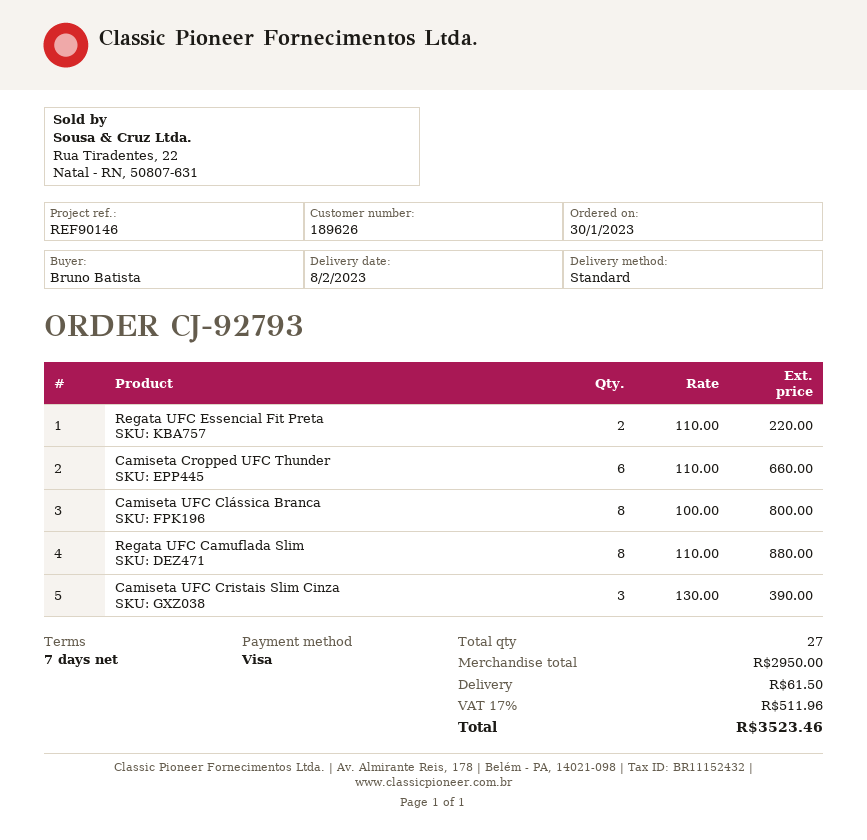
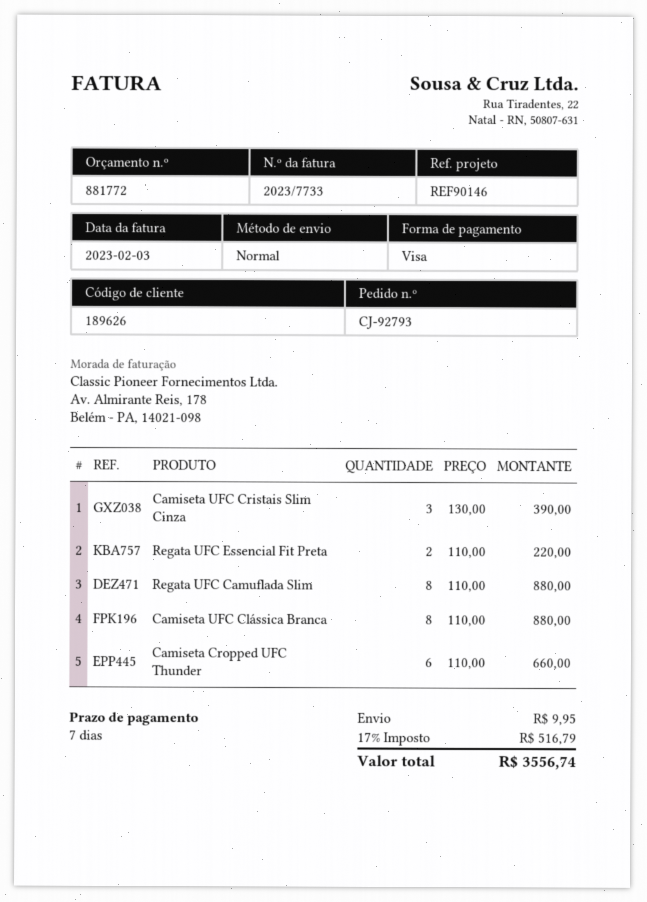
Camiseta UFC Clássica Branca: 8 x 100.00 = 800.00 -> 8 x 110.00 = 880.00
shipping: 61.50 -> 9.95
tax: 17% = 511.96 -> 17% = 516.79
total: 3523.46 -> 3556.74

